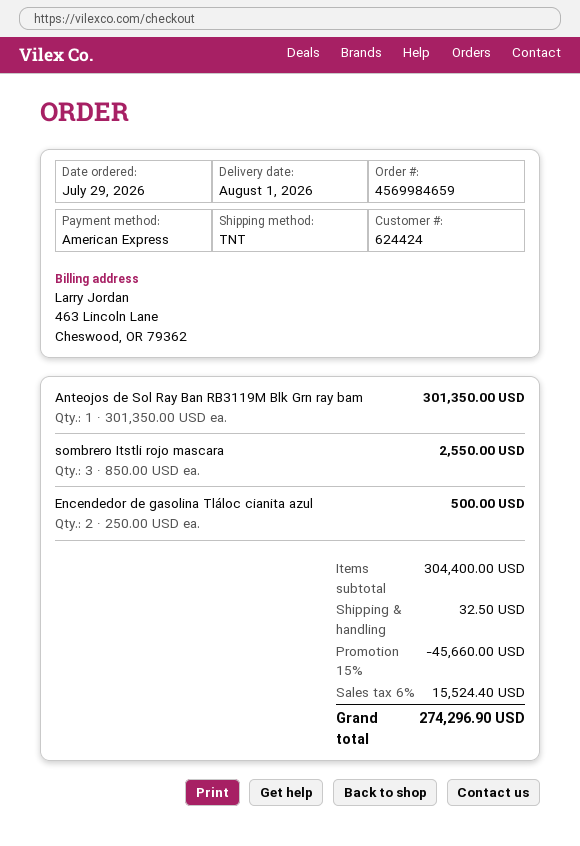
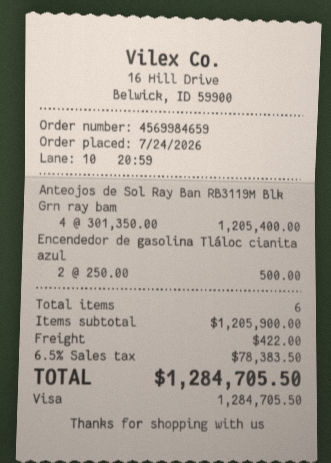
order date: 2026-07-29 -> 2026-07-24
payment method: American Express -> Visa
Anteojos de Sol Ray Ban RB3119M Blk Grn ray bam: 1 x 301350.00 = 301350.00 -> 4 x 301350.00 = 1205400.00
sombrero Itstli rojo mascara: 3 x 850.00 = 2550.00 -> none
subtotal: 304400.00 -> 1205900.00
discount: 15% = 45660.00 -> none
shipping: 32.50 -> 422.00
tax: 6% = 15524.40 -> 6.5% = 78383.50
total: 274296.90 -> 1284705.50

